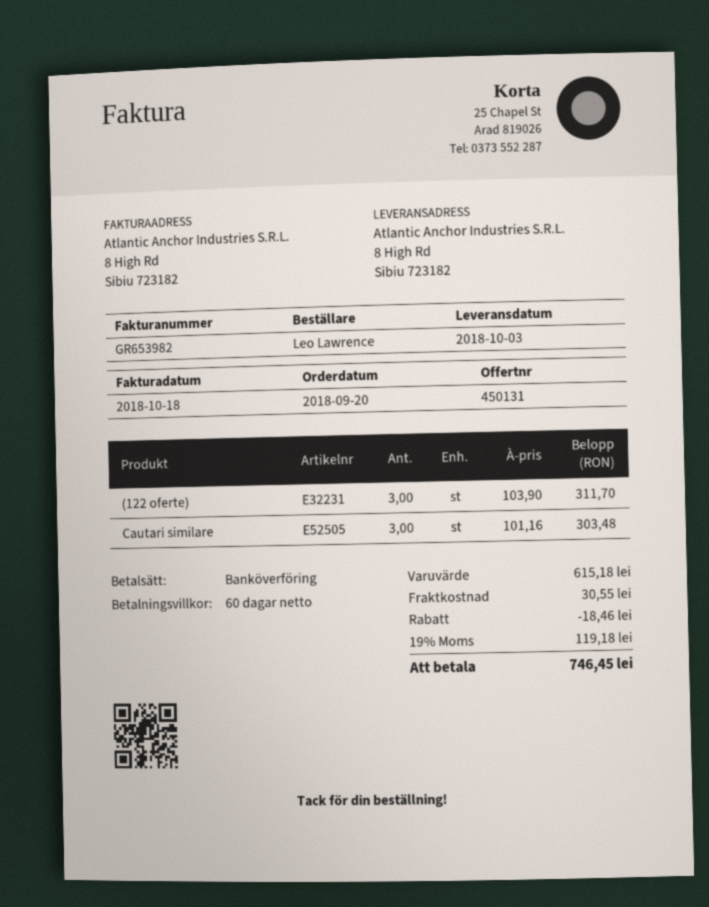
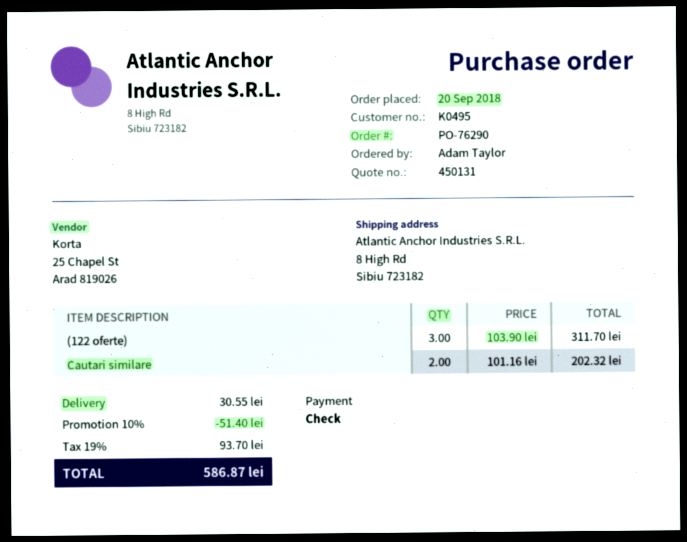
ordered by: Leo Lawrence -> Adam Taylor
payment method: bank transfer -> cheque
Cautari similare: 3 x 101.16 = 303.48 -> 2 x 101.16 = 202.32
discount: 18.46 -> 51.40
tax: 19% = 119.18 -> 19% = 93.70
total: 746.45 -> 586.87

